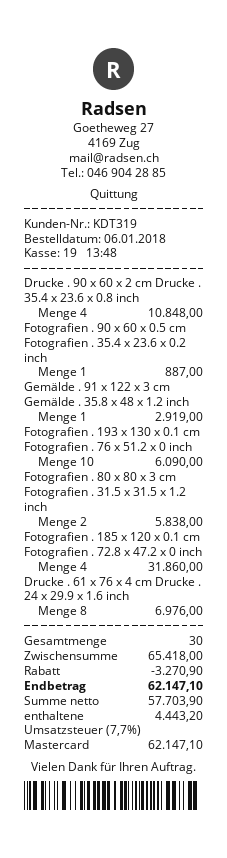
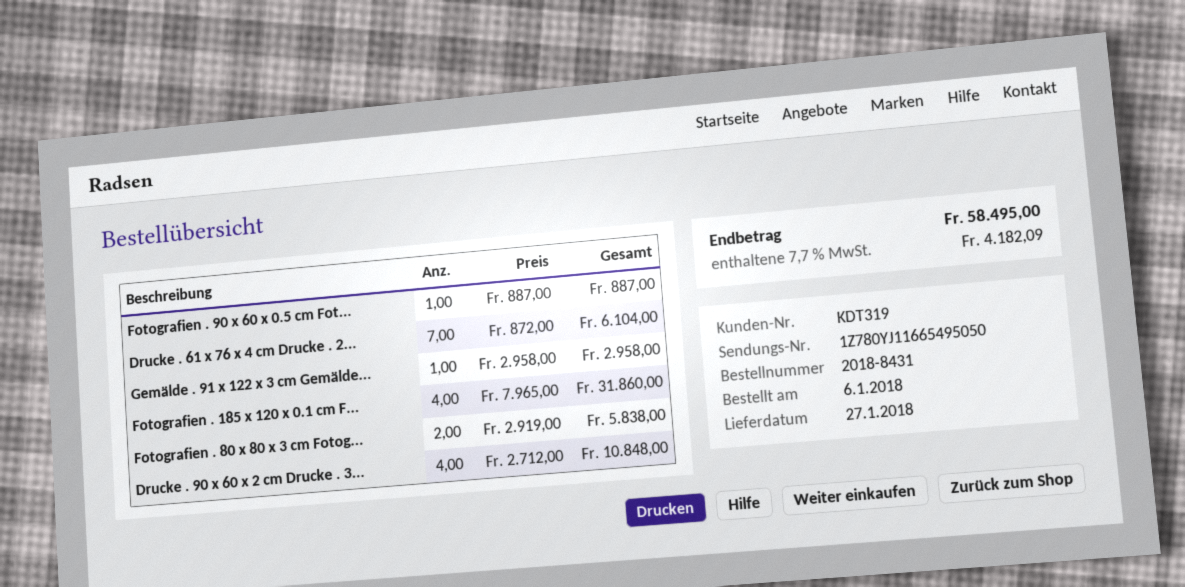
Gemälde . 91 x 122 x 3 cm Gemälde . 35.8 x 48 x 1.2 inch: 1 for 2919.00 -> 1 for 2958.00
Fotografien . 193 x 130 x 0.1 cm Fotografien . 76 x 51.2 x 0 inch: 10 for 6090.00 -> none
Drucke . 61 x 76 x 4 cm Drucke . 24 x 29.9 x 1.6 inch: 8 for 6976.00 -> 7 for 6104.00
discount: 3270.90 -> none
tax: 7.7% = 4443.20 -> 7.7% = 4182.09
total: 62147.10 -> 58495.00

